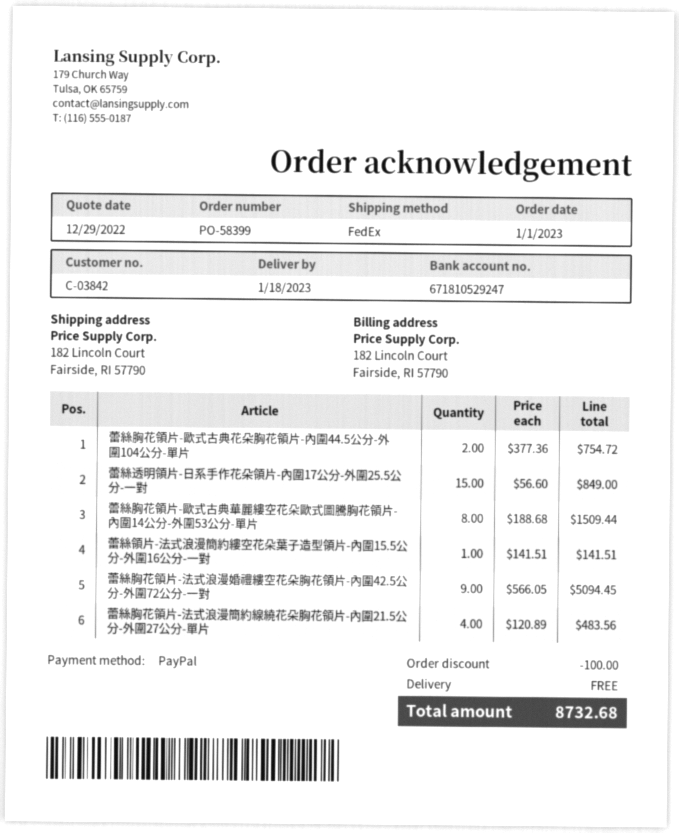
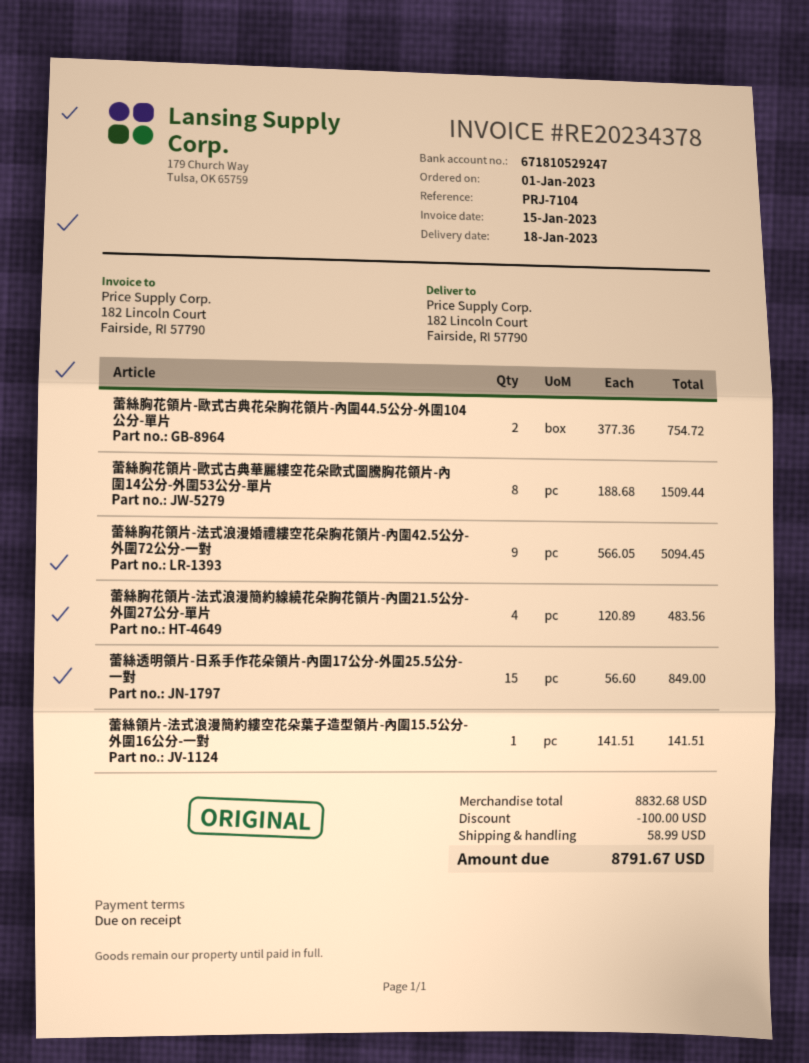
shipping: 0.00 -> 58.99
total: 8732.68 -> 8791.67

